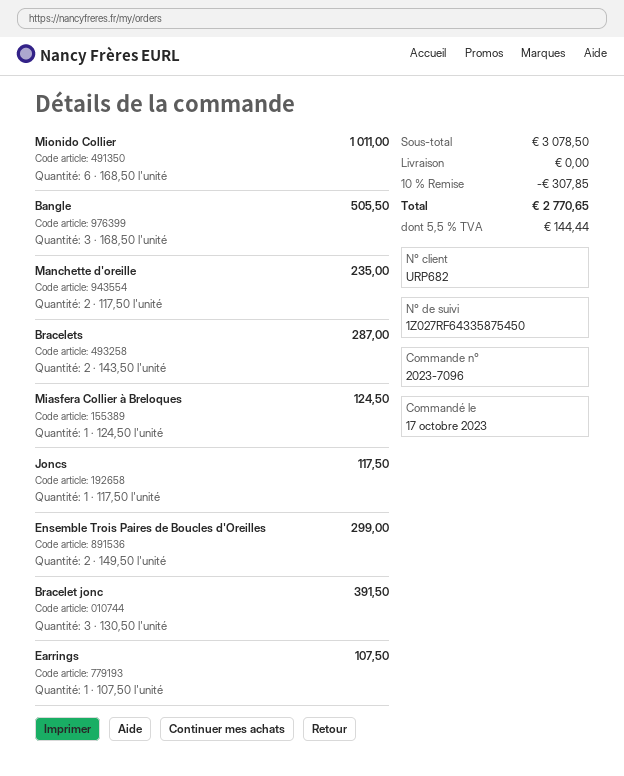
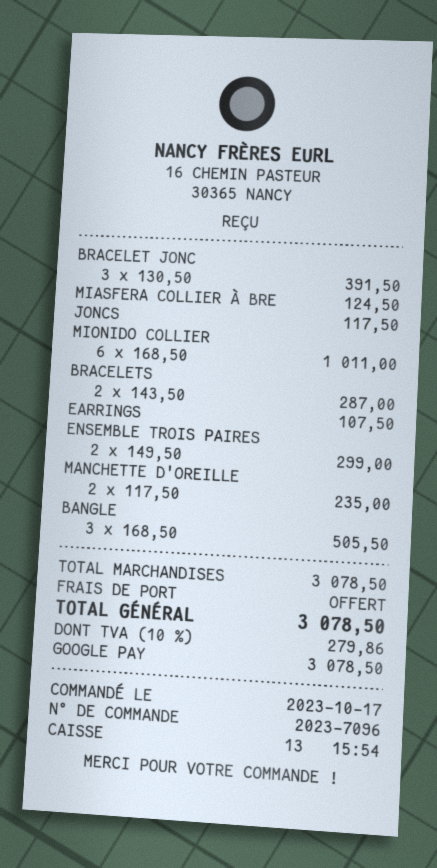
discount: 10% = 307.85 -> none
tax: 5.5% = 144.44 -> 10% = 279.86
total: 2770.65 -> 3078.50

